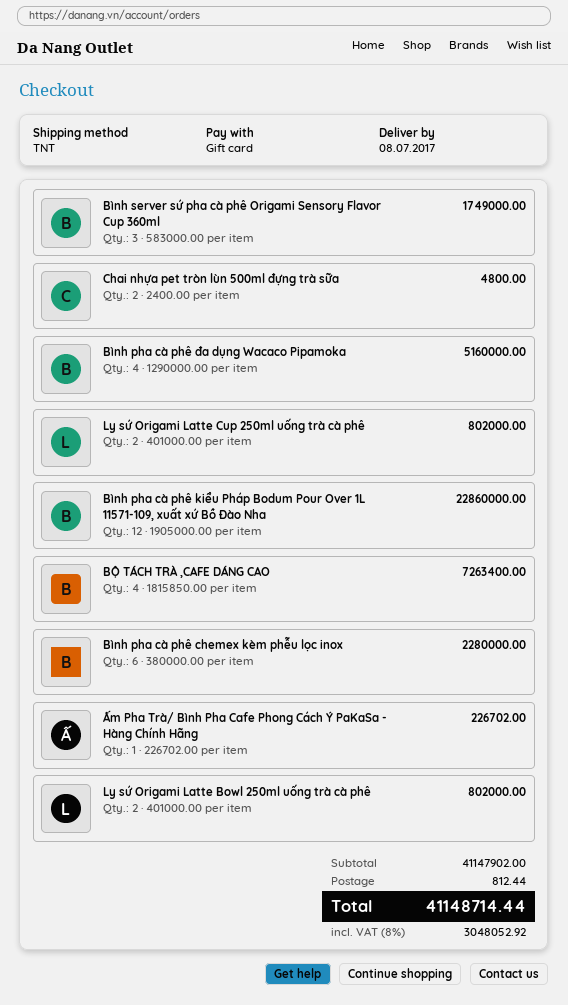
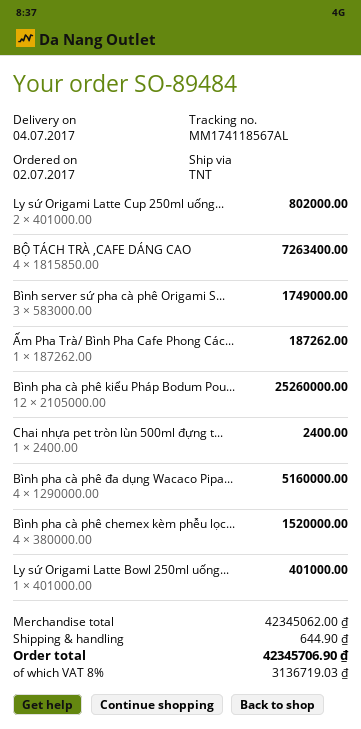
delivery date: 2017-07-08 -> 2017-07-04
Chai nhựa pet tròn lùn 500ml đựng trà sữa: 2 x 2400.00 = 4800.00 -> 1 x 2400.00 = 2400.00
Bình pha cà phê kiểu Pháp Bodum Pour Over 1L 11571-109, xuất xứ Bồ Đào Nha: 12 x 1905000.00 = 22860000.00 -> 12 x 2105000.00 = 25260000.00
Bình pha cà phê chemex kèm phễu lọc inox: 6 x 380000.00 = 2280000.00 -> 4 x 380000.00 = 1520000.00
Ấm Pha Trà/ Bình Pha Cafe Phong Cách Ý PaKaSa - Hàng Chính Hãng: 1 x 226702.00 = 226702.00 -> 1 x 187262.00 = 187262.00
Ly sứ Origami Latte Bowl 250ml uống trà cà phê: 2 x 401000.00 = 802000.00 -> 1 x 401000.00 = 401000.00
subtotal: 41147902.00 -> 42345062.00
shipping: 812.44 -> 644.90
tax: 8% = 3048052.92 -> 8% = 3136719.03
total: 41148714.44 -> 42345706.90

